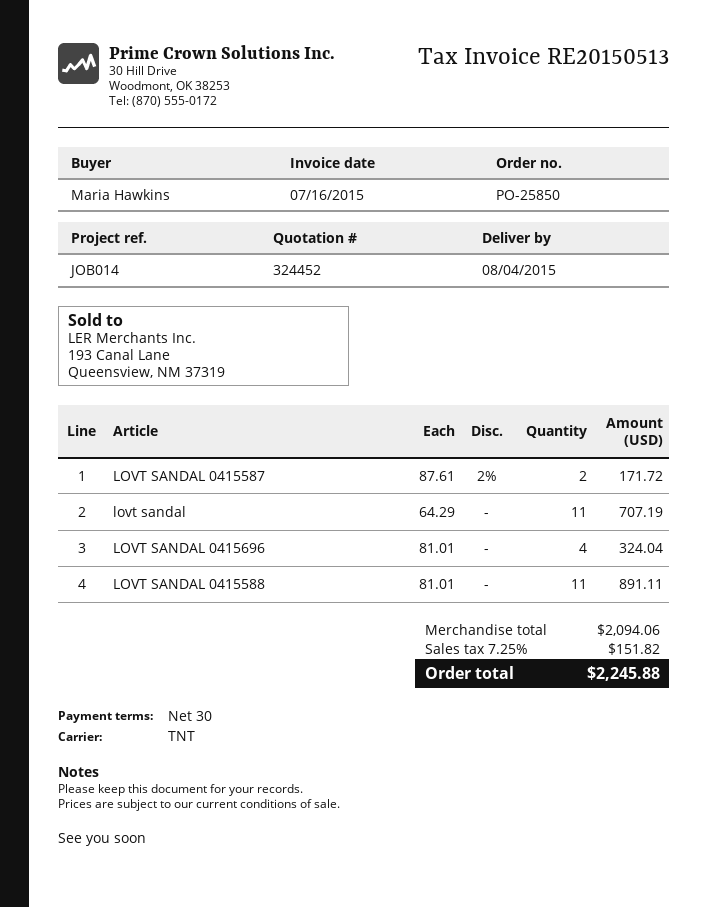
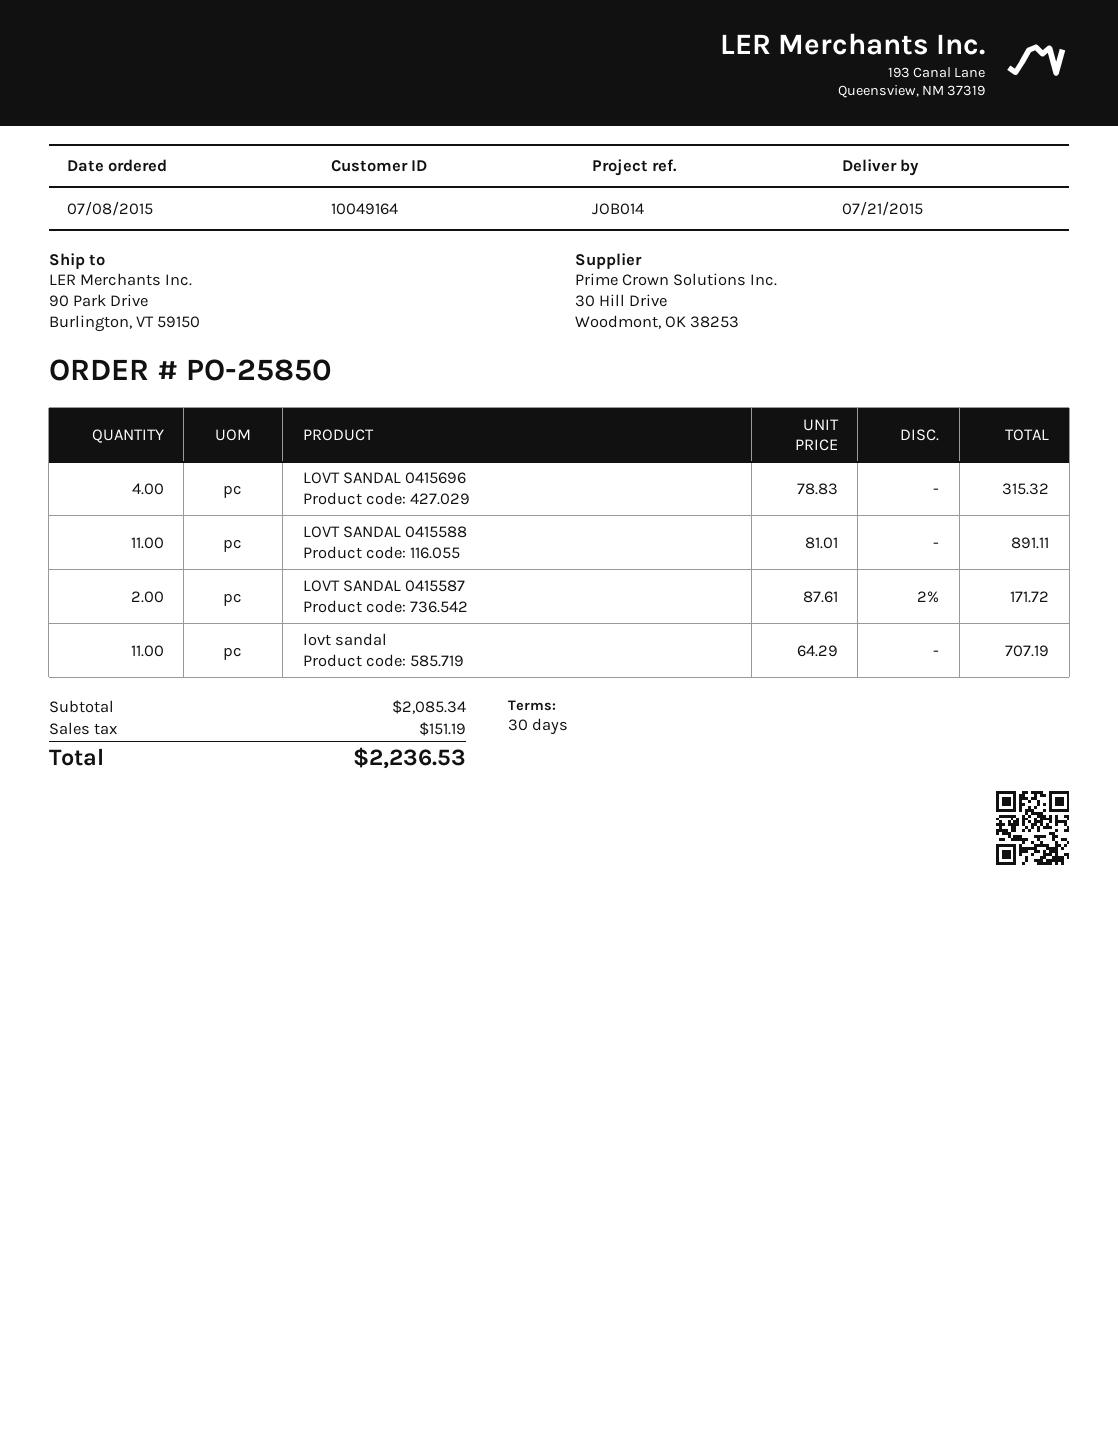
delivery date: 2015-08-04 -> 2015-07-21
LOVT SANDAL 0415696: 4 x 81.01 = 324.04 -> 4 x 78.83 = 315.32
subtotal: 2094.06 -> 2085.34
tax: 151.82 -> 151.19
total: 2245.88 -> 2236.53

